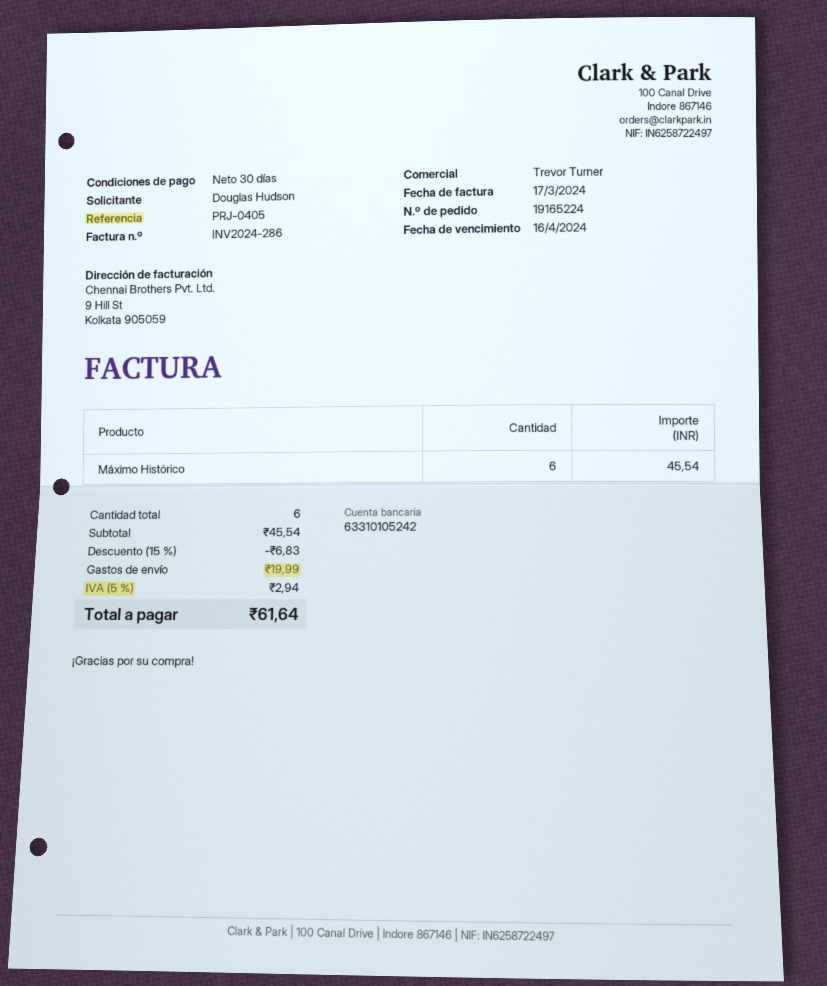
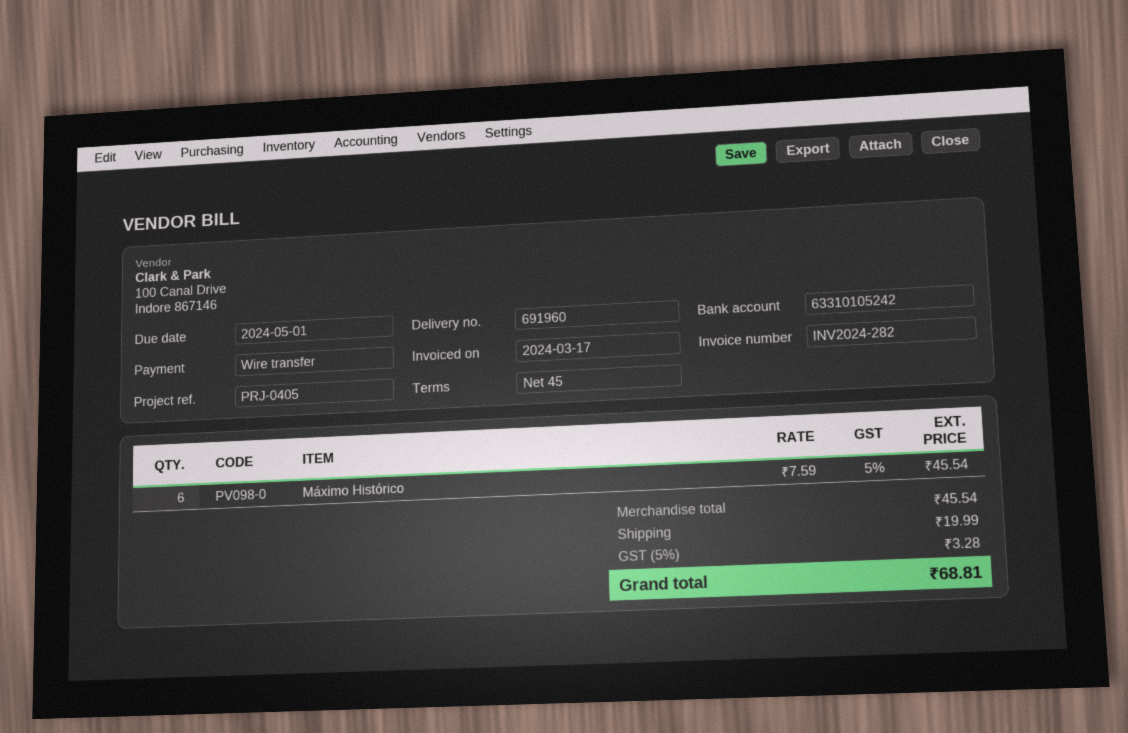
invoice number: INV2024-286 -> INV2024-282
payment terms: 30 days -> 45 days
due date: 2024-04-16 -> 2024-05-01
discount: 15% = 6.83 -> none
tax: 5% = 2.94 -> 5% = 3.28
total: 61.64 -> 68.81

